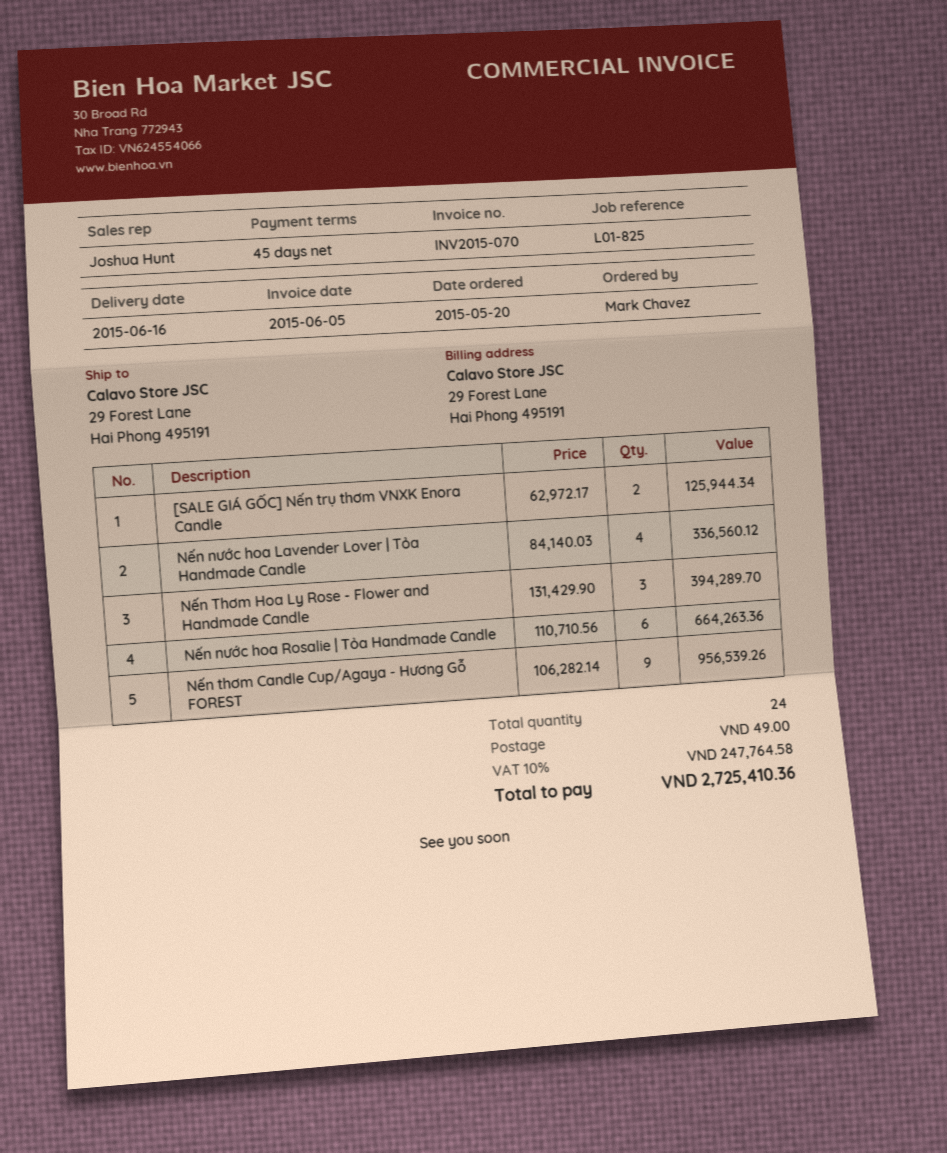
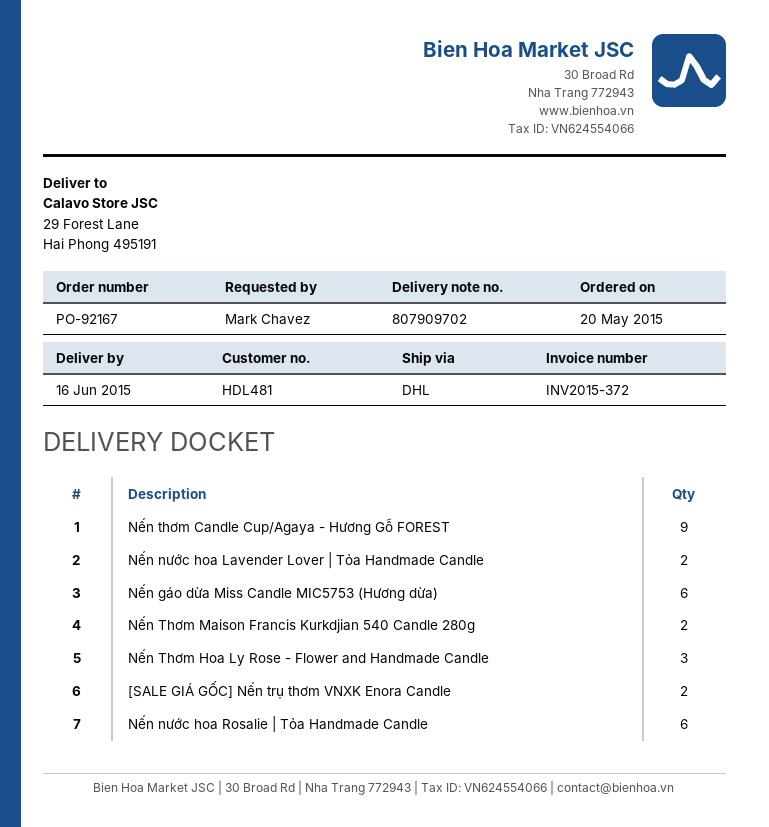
invoice number: INV2015-070 -> INV2015-372
Nến nước hoa Lavender Lover | Tỏa Handmade Candle: 4 -> 2
Nến gáo dừa Miss Candle MIC5753 (Hương dừa): none -> 6
Nến Thơm Maison Francis Kurkdjian 540 Candle 280g: none -> 2

